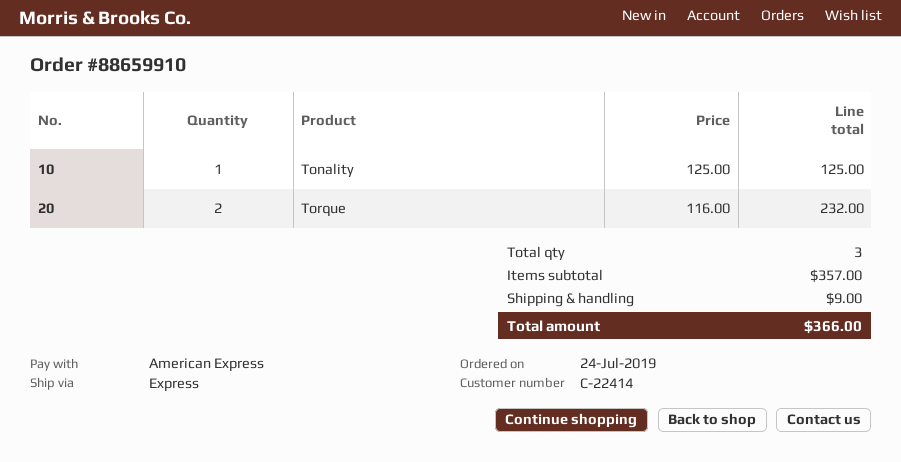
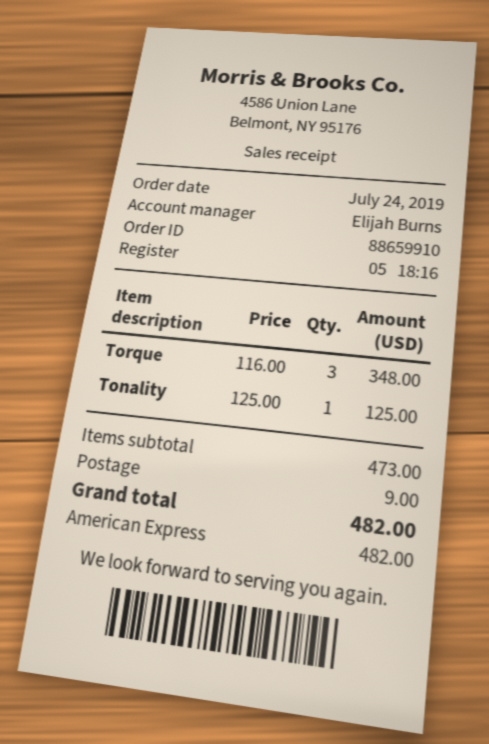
Torque: 2 x 116.00 = 232.00 -> 3 x 116.00 = 348.00
subtotal: 357.00 -> 473.00
total: 366.00 -> 482.00

